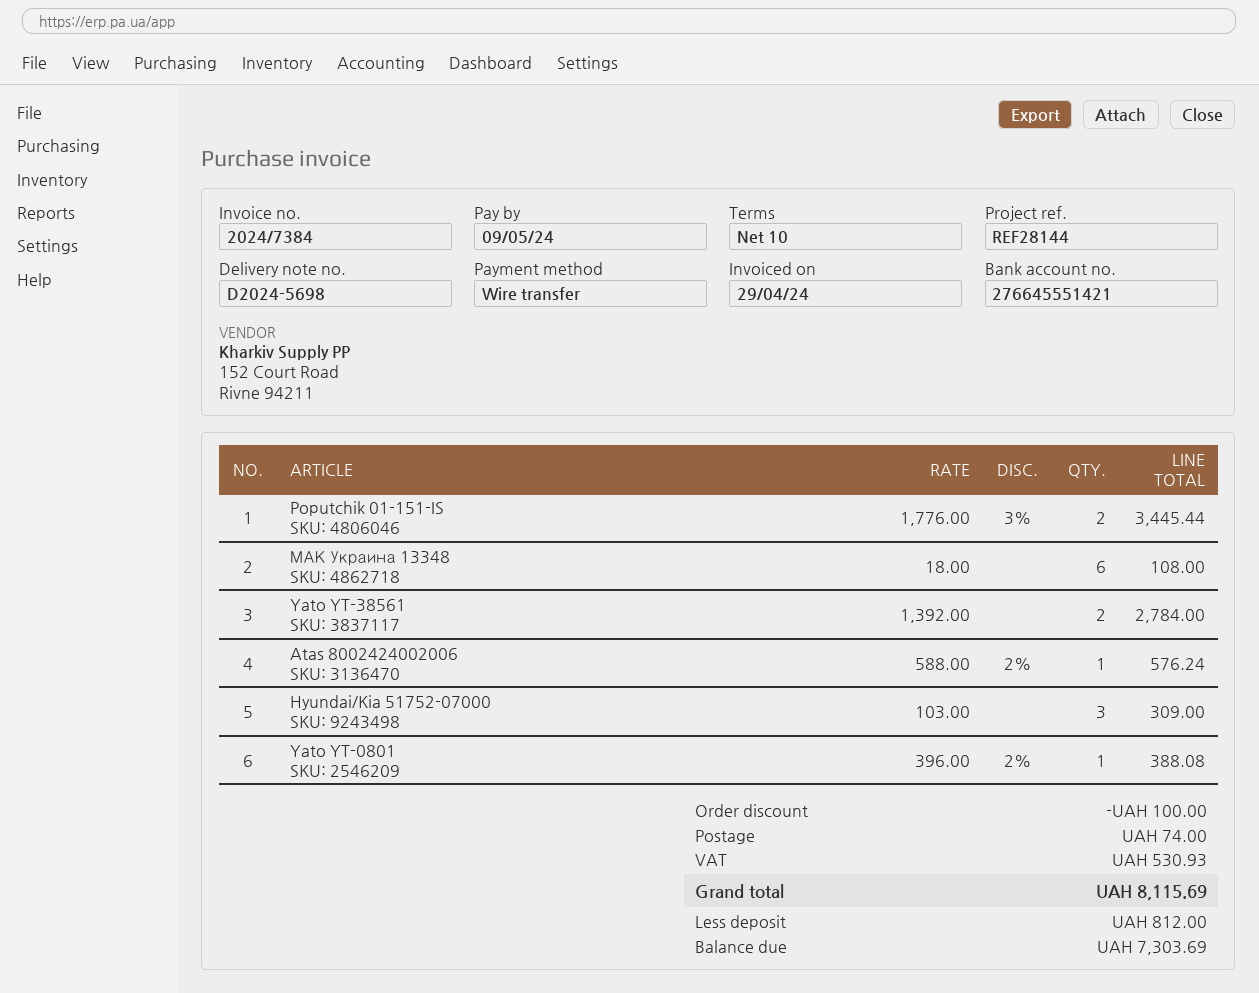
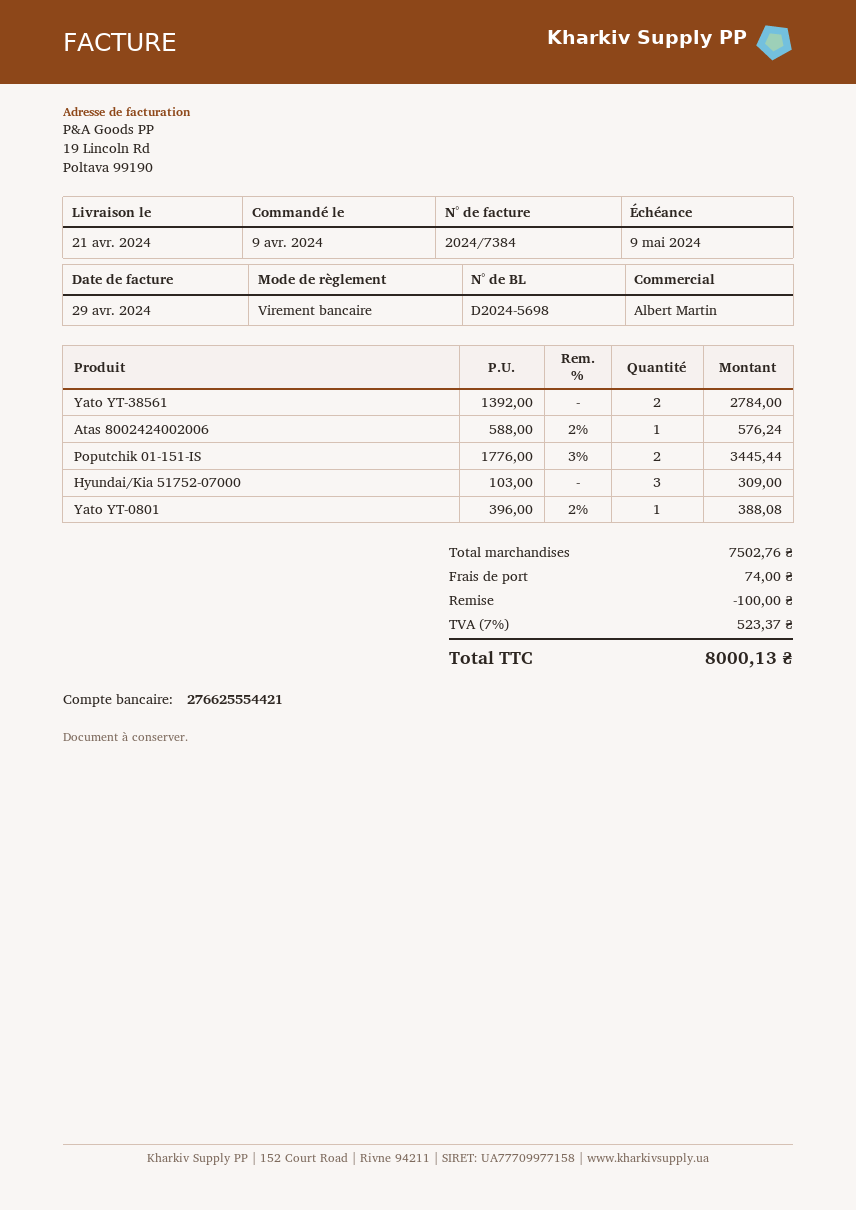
bank account: 276645551421 -> 276625554421
МАК Украина 13348: 6 x 18.00 = 108.00 -> none
tax: 530.93 -> 523.37
total: 8115.69 -> 8000.13

